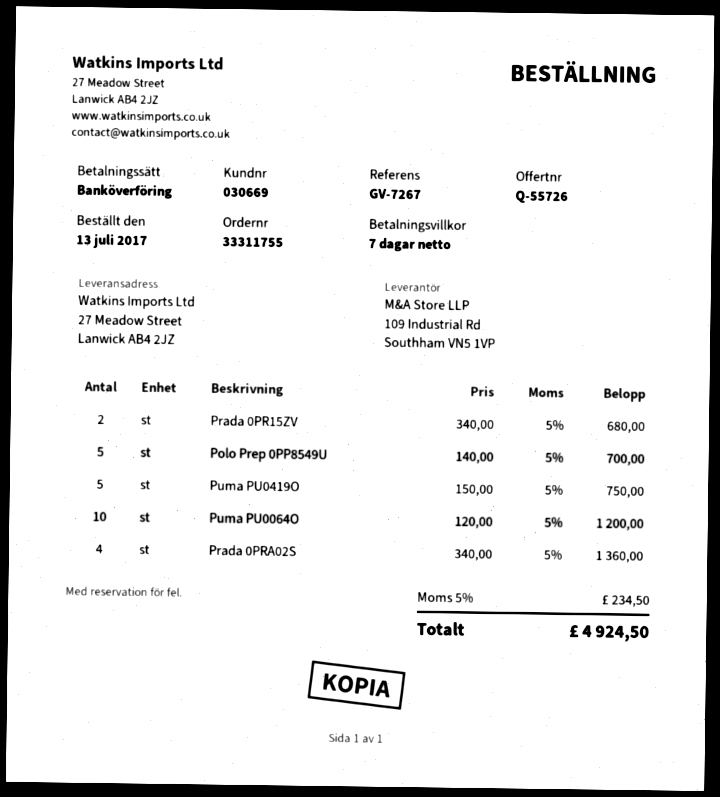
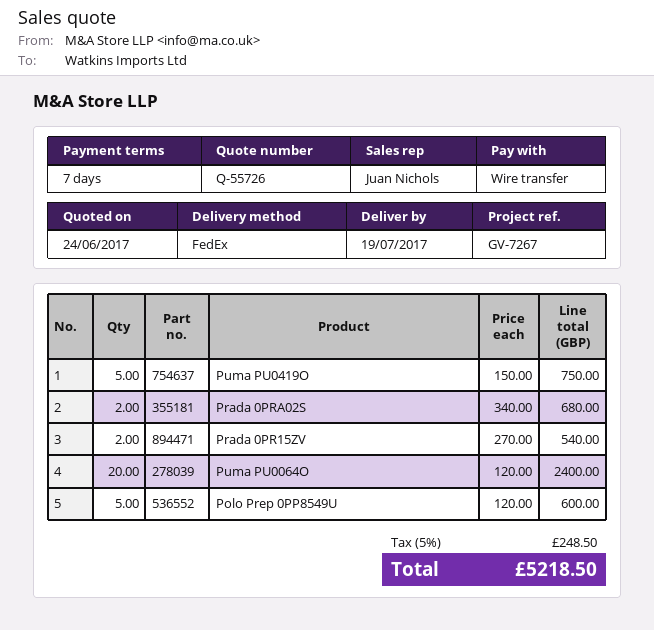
Prada 0PR15ZV: 2 x 340.00 = 680.00 -> 2 x 270.00 = 540.00
Polo Prep 0PP8549U: 5 x 140.00 = 700.00 -> 5 x 120.00 = 600.00
Puma PU0064O: 10 x 120.00 = 1200.00 -> 20 x 120.00 = 2400.00
Prada 0PRA02S: 4 x 340.00 = 1360.00 -> 2 x 340.00 = 680.00
tax: 5% = 234.50 -> 5% = 248.50
total: 4924.50 -> 5218.50

